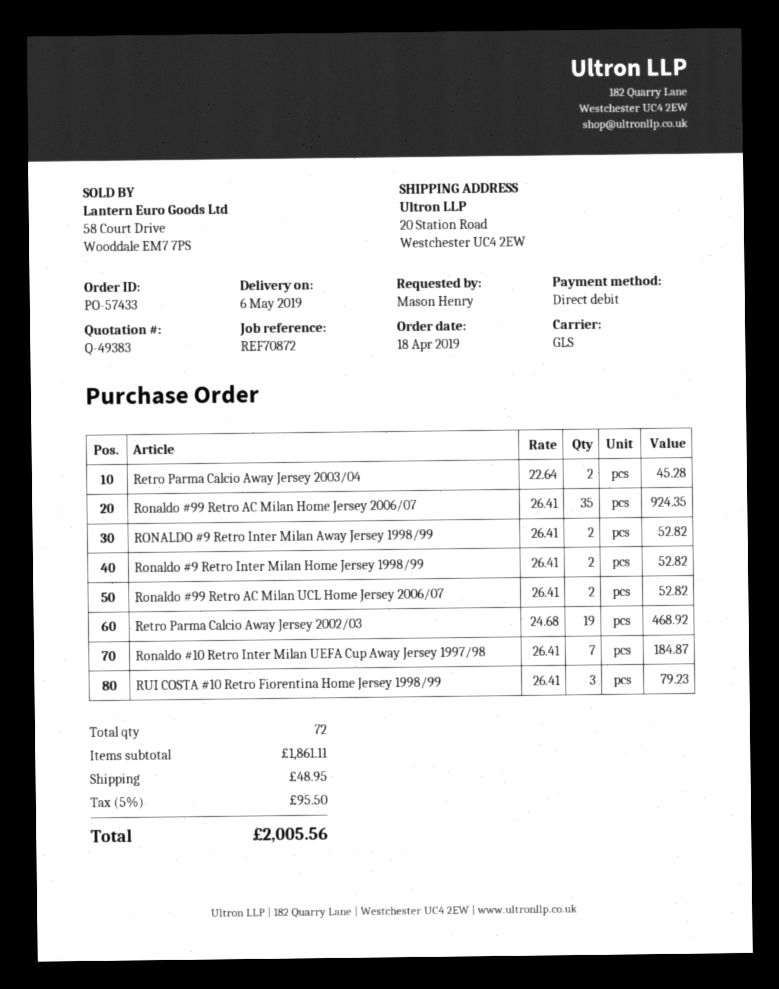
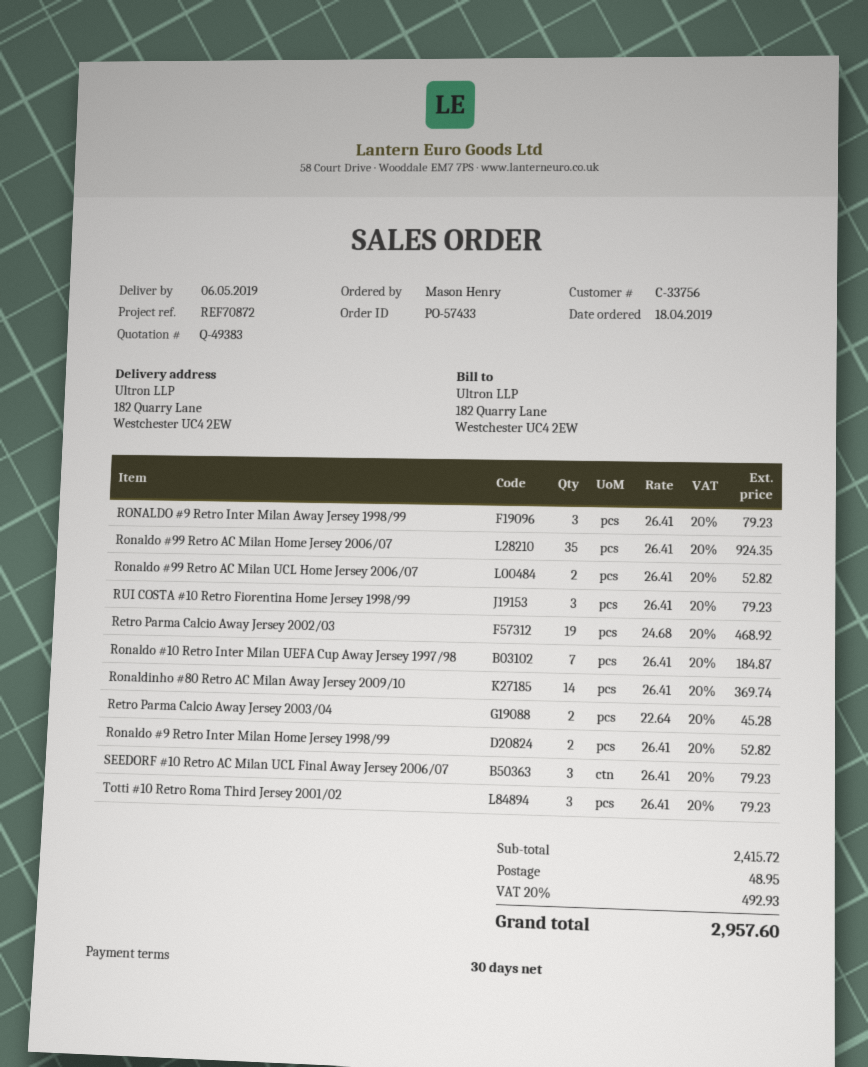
ship to: 20 Station Road, Westchester UC4 2EW -> 182 Quarry Lane, Westchester UC4 2EW
RONALDO #9 Retro Inter Milan Away Jersey 1998/99: 2 x 26.41 = 52.82 -> 3 x 26.41 = 79.23
Ronaldinho #80 Retro AC Milan Away Jersey 2009/10: none -> 14 x 26.41 = 369.74
SEEDORF #10 Retro AC Milan UCL Final Away Jersey 2006/07: none -> 3 x 26.41 = 79.23
Totti #10 Retro Roma Third Jersey 2001/02: none -> 3 x 26.41 = 79.23
subtotal: 1861.11 -> 2415.72
tax: 5% = 95.50 -> 20% = 492.93
total: 2005.56 -> 2957.60

